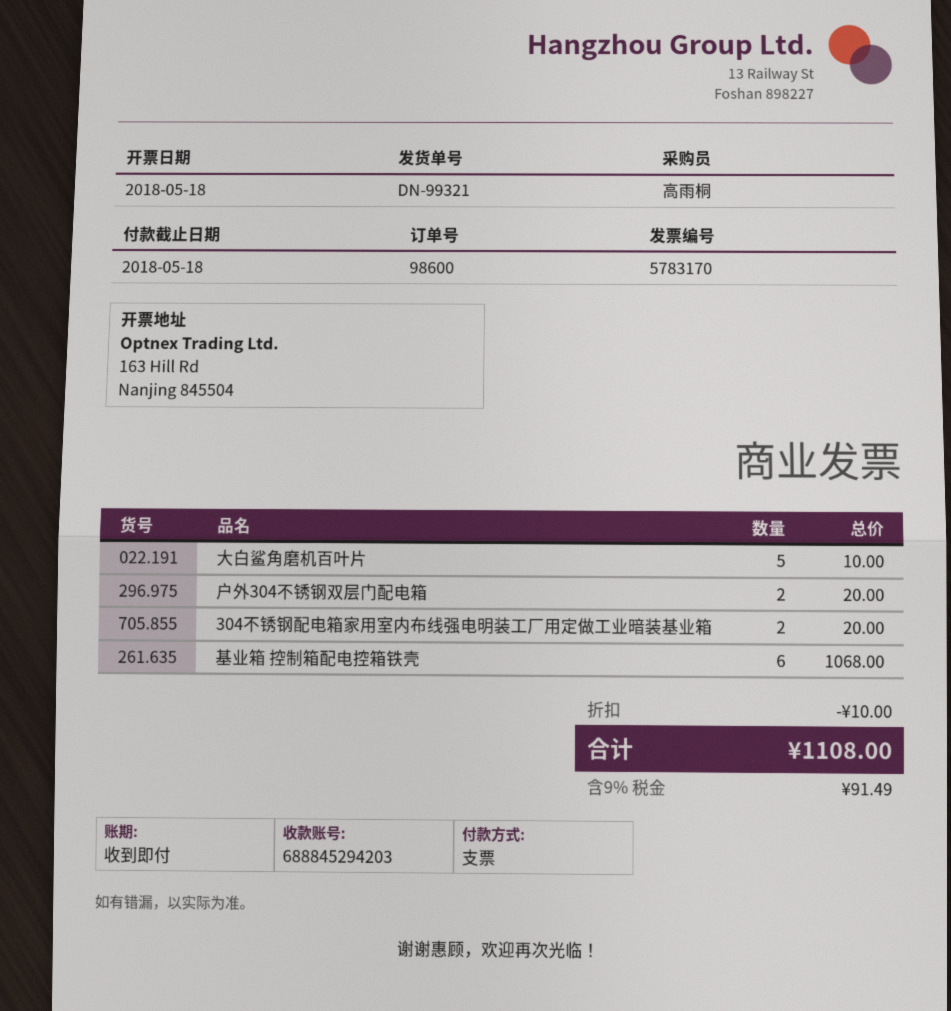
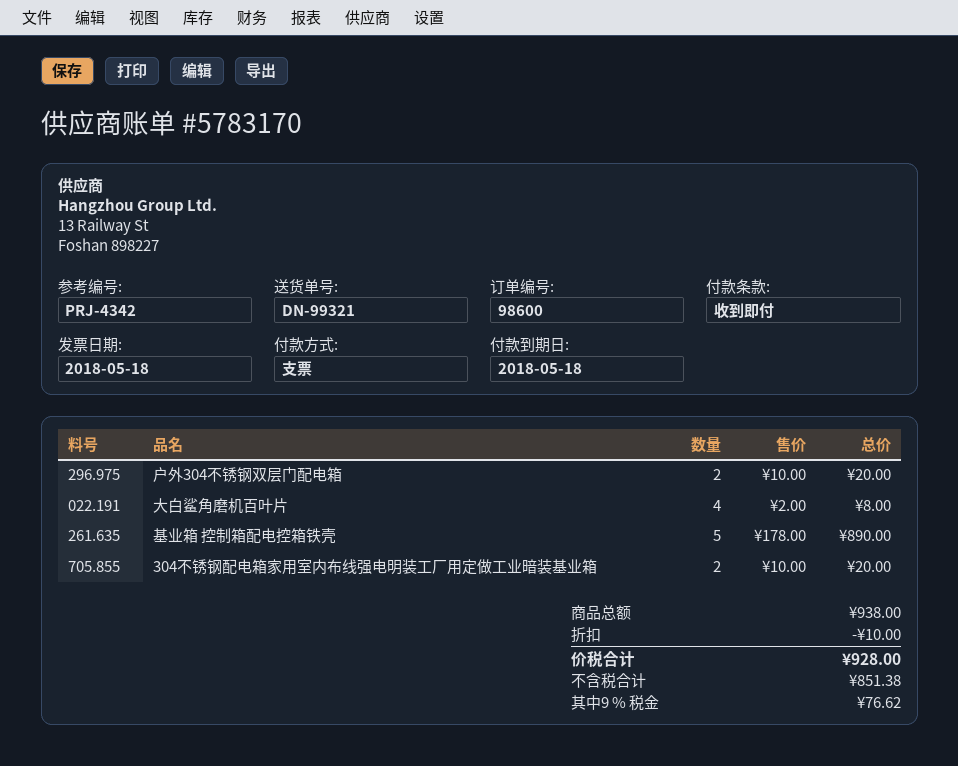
大白鲨角磨机百叶片: 5 for 10.00 -> 4 for 8.00
基业箱 控制箱配电控箱铁壳: 6 for 1068.00 -> 5 for 890.00
tax: 9% = 91.49 -> 9% = 76.62
total: 1108.00 -> 928.00

